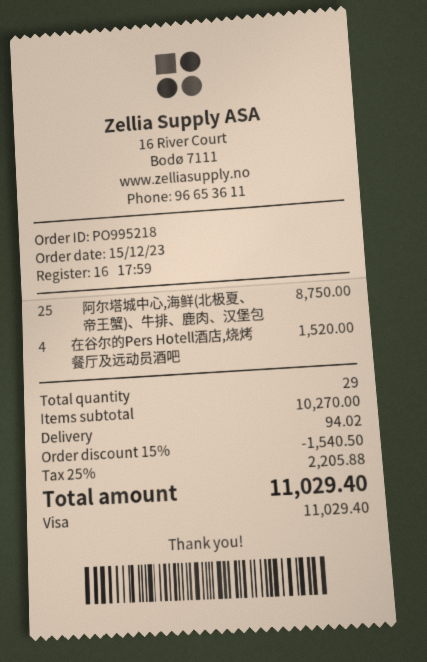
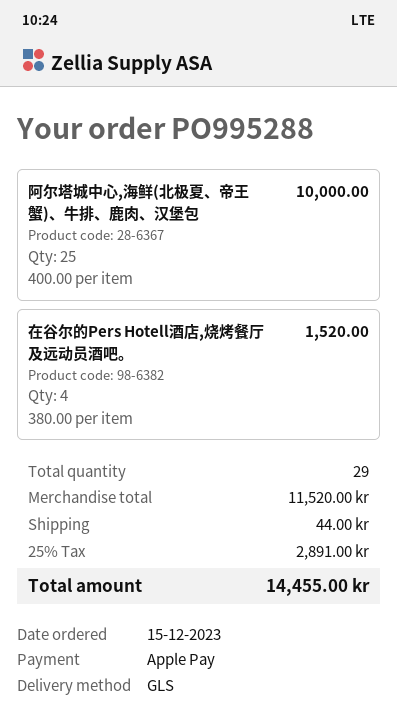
order number: PO995218 -> PO995288
payment method: Visa -> Apple Pay
阿尔塔城中心,海鲜(北极夏、帝王蟹)、牛排、鹿肉、汉堡包: 25 for 8750.00 -> 25 for 10000.00
subtotal: 10270.00 -> 11520.00
discount: 15% = 1540.50 -> none
shipping: 94.02 -> 44.00
tax: 25% = 2205.88 -> 25% = 2891.00
total: 11029.40 -> 14455.00

